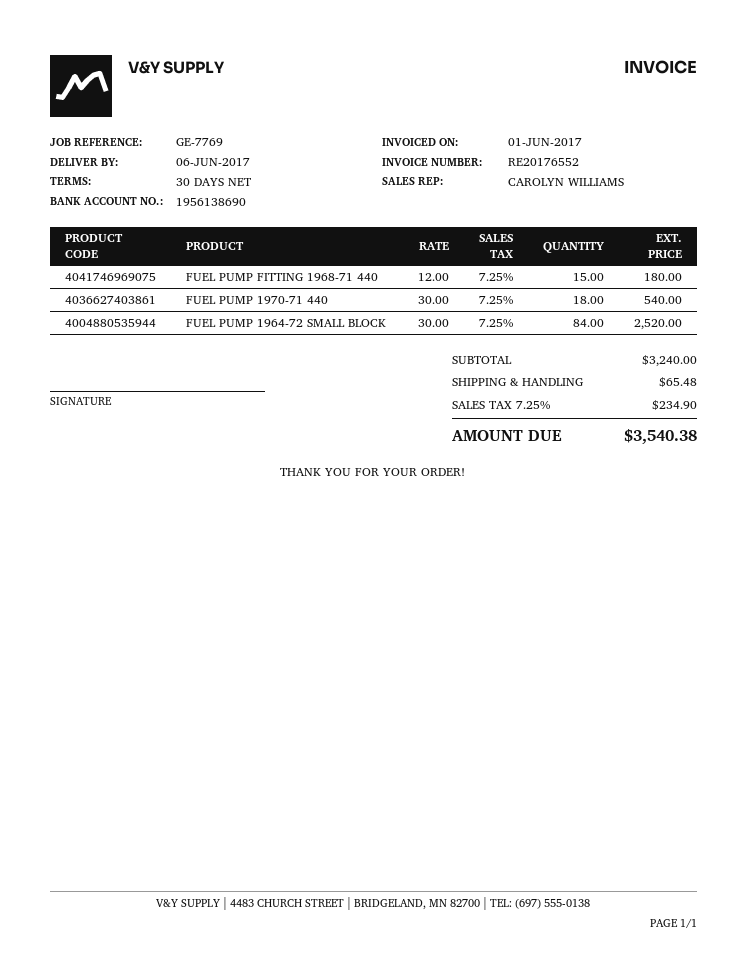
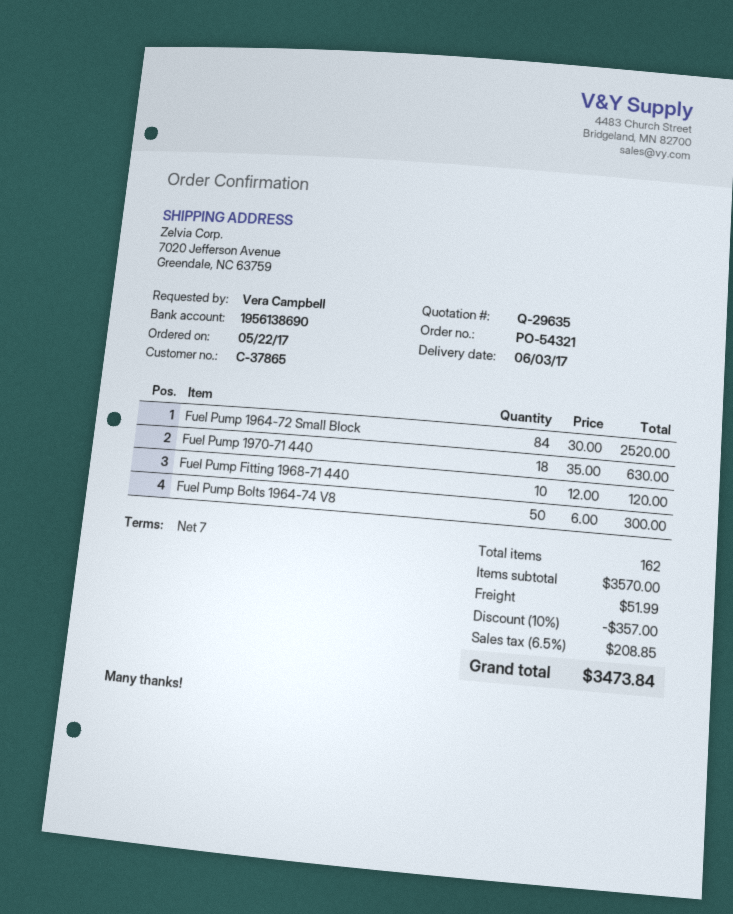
delivery date: 2017-06-06 -> 2017-06-03
payment terms: 30 days -> 7 days
FUEL PUMP FITTING 1968-71 440: 15 x 12.00 = 180.00 -> 10 x 12.00 = 120.00
FUEL PUMP 1970-71 440: 18 x 30.00 = 540.00 -> 18 x 35.00 = 630.00
Fuel Pump Bolts 1964-74 V8: none -> 50 x 6.00 = 300.00
subtotal: 3240.00 -> 3570.00
discount: none -> 10% = 357.00
shipping: 65.48 -> 51.99
tax: 7.25% = 234.90 -> 6.5% = 208.85
total: 3540.38 -> 3473.84

